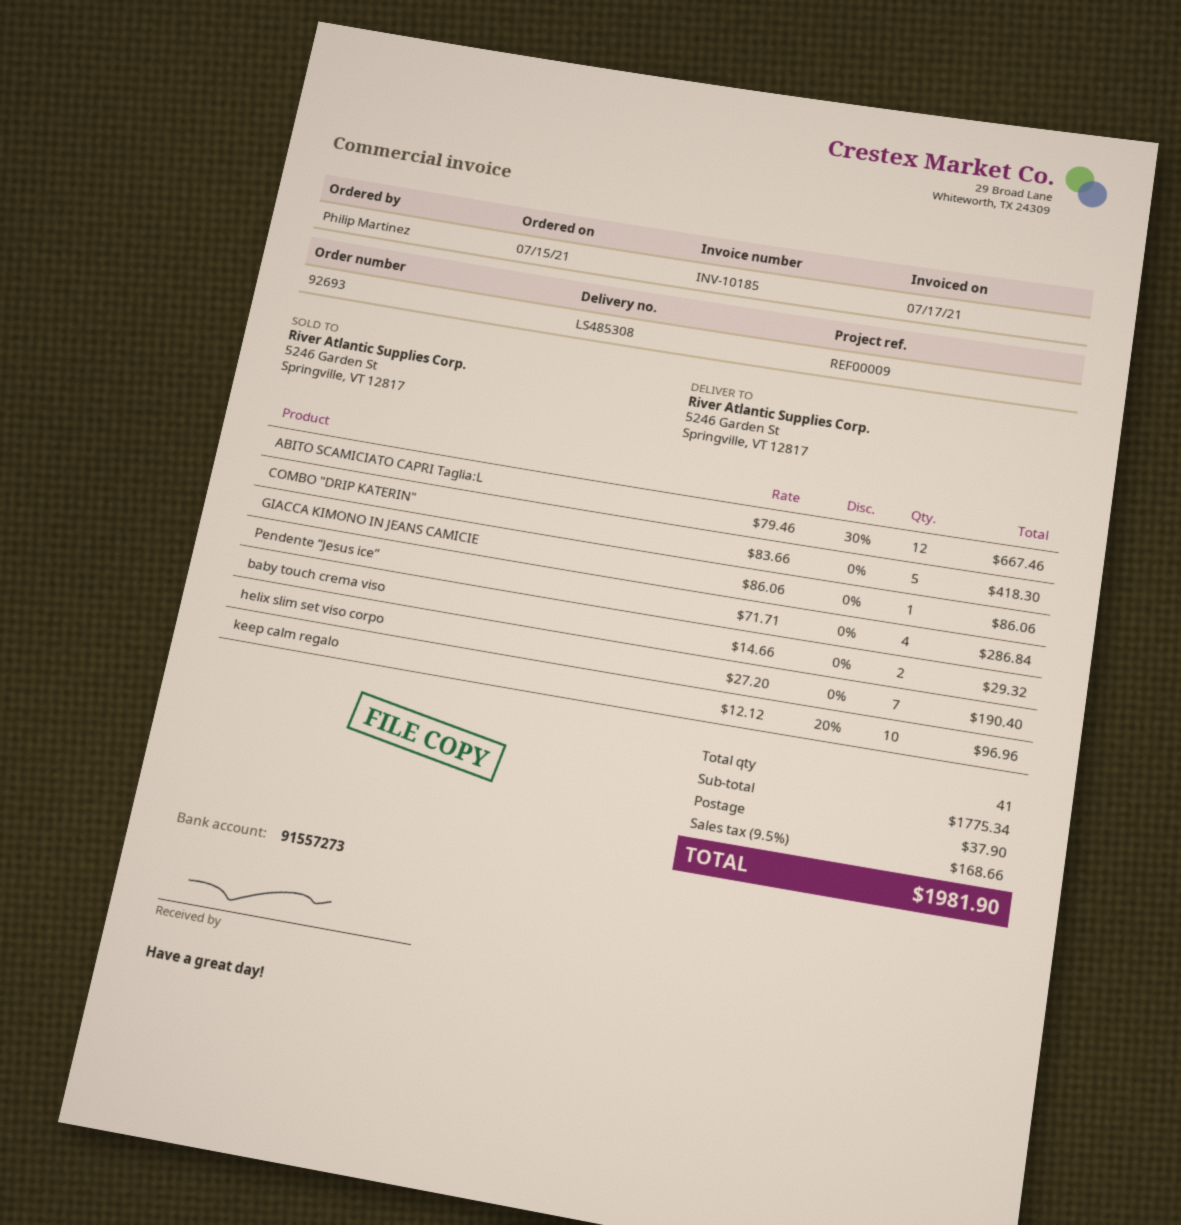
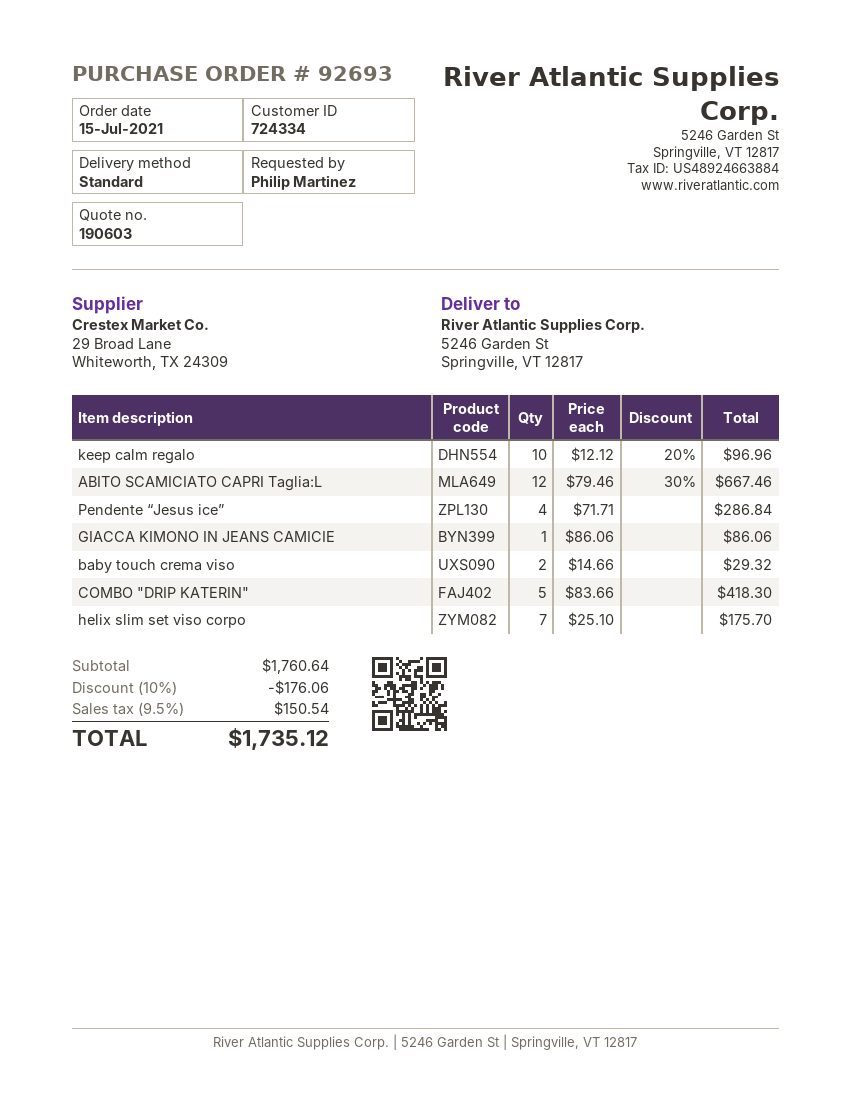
helix slim set viso corpo: 7 x 27.20 = 190.40 -> 7 x 25.10 = 175.70
subtotal: 1775.34 -> 1760.64
discount: none -> 10% = 176.06
shipping: 37.90 -> none
tax: 9.5% = 168.66 -> 9.5% = 150.54
total: 1981.90 -> 1735.12

